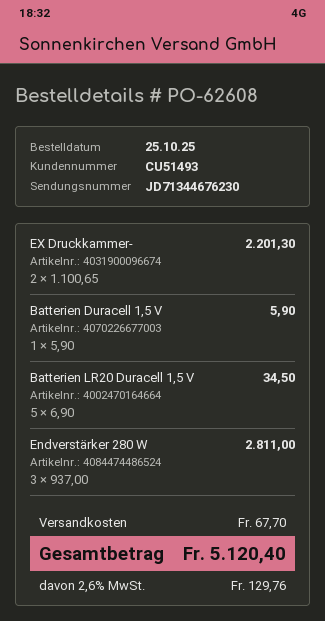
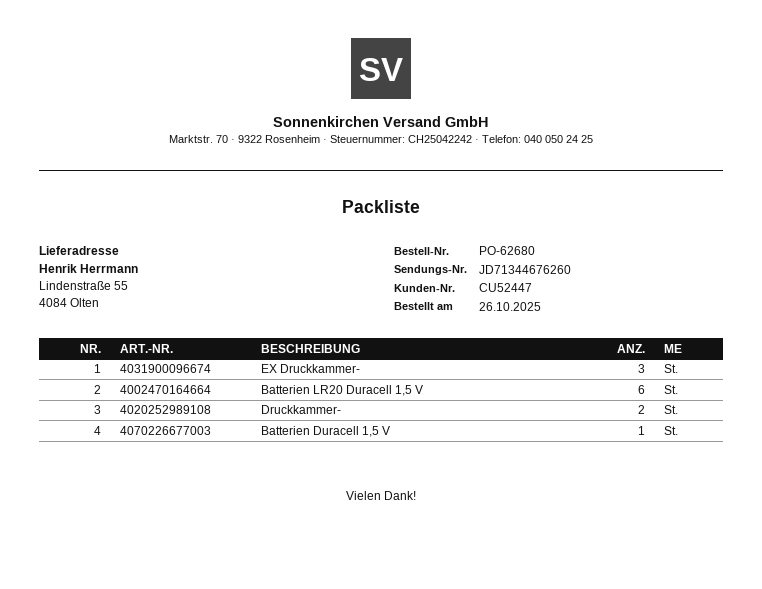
order number: PO-62608 -> PO-62680
order date: 2025-10-25 -> 2025-10-26
customer number: CU51493 -> CU52447
tracking number: JD71344676230 -> JD71344676260
EX Druckkammer-: 2 -> 3
Batterien LR20 Duracell 1,5 V: 5 -> 6
Endverstärker 280 W: 3 -> none
Druckkammer-: none -> 2

